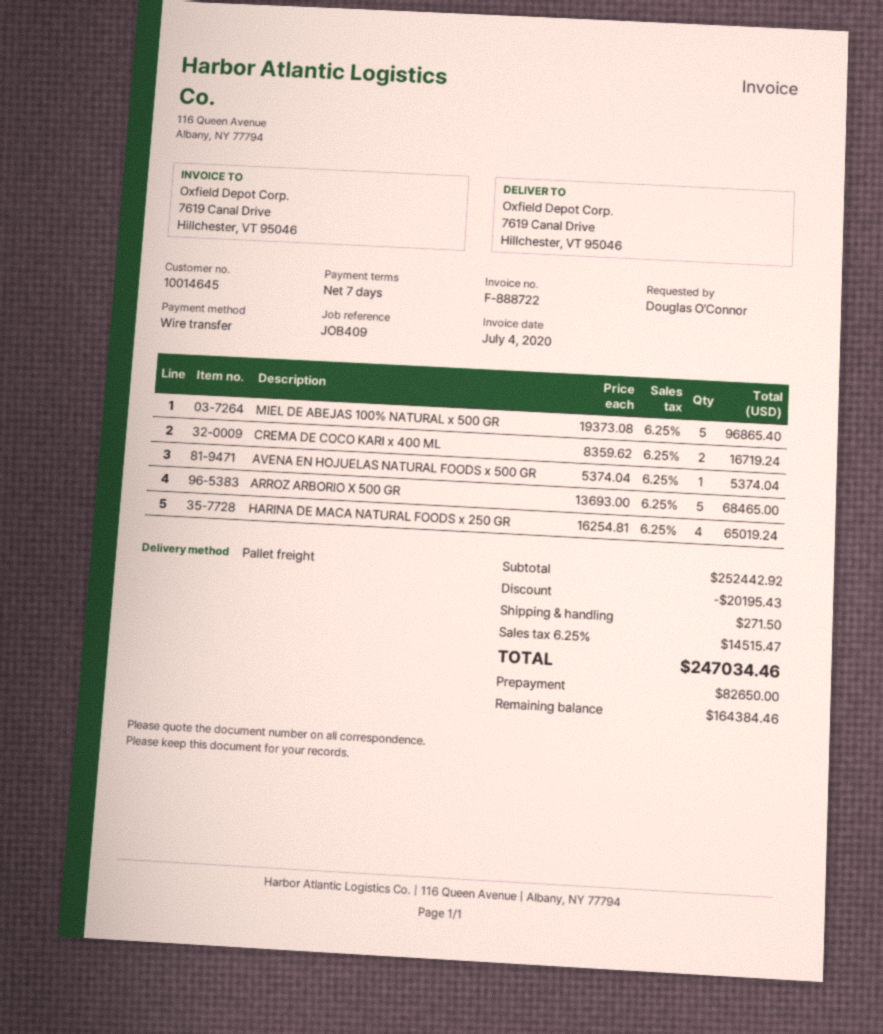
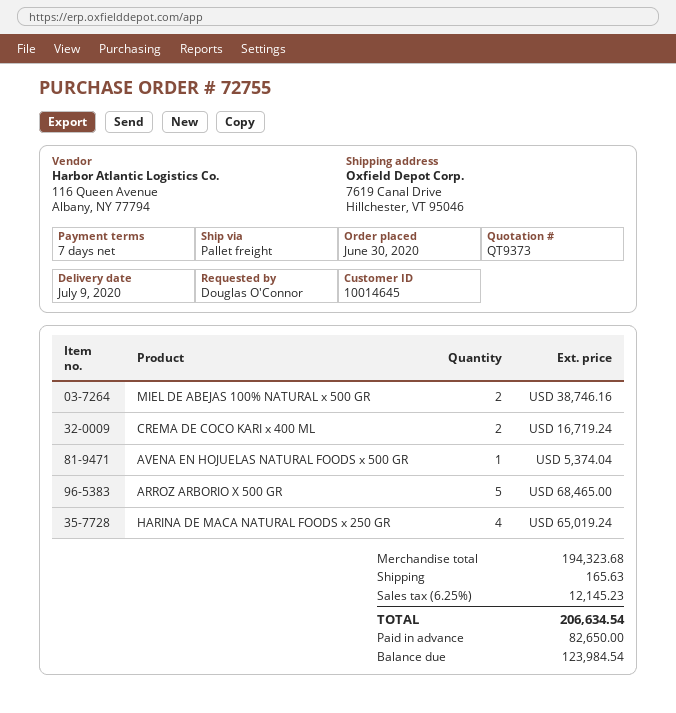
MIEL DE ABEJAS 100% NATURAL x 500 GR: 5 for 96865.40 -> 2 for 38746.16
subtotal: 252442.92 -> 194323.68
discount: 20195.43 -> none
shipping: 271.50 -> 165.63
tax: 6.25% = 14515.47 -> 6.25% = 12145.23
total: 247034.46 -> 206634.54
balance: 164384.46 -> 123984.54

